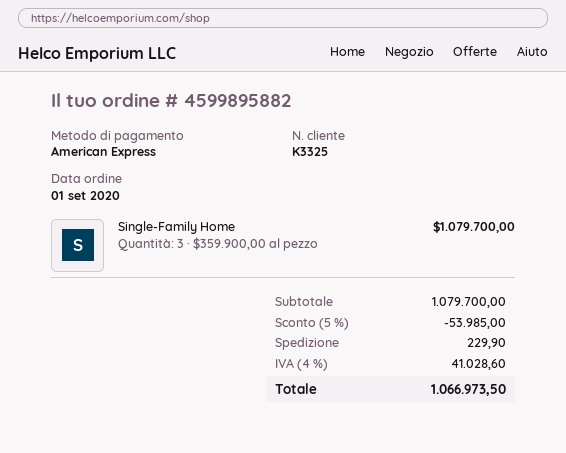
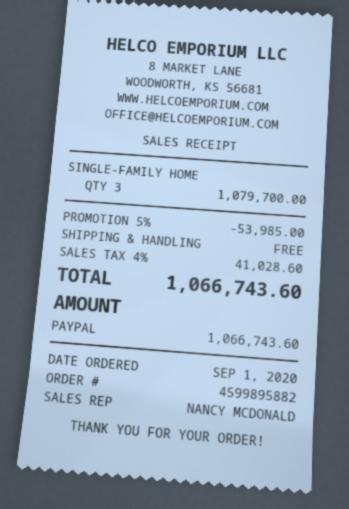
payment method: American Express -> PayPal
shipping: 229.90 -> 0.00
total: 1066973.50 -> 1066743.60

